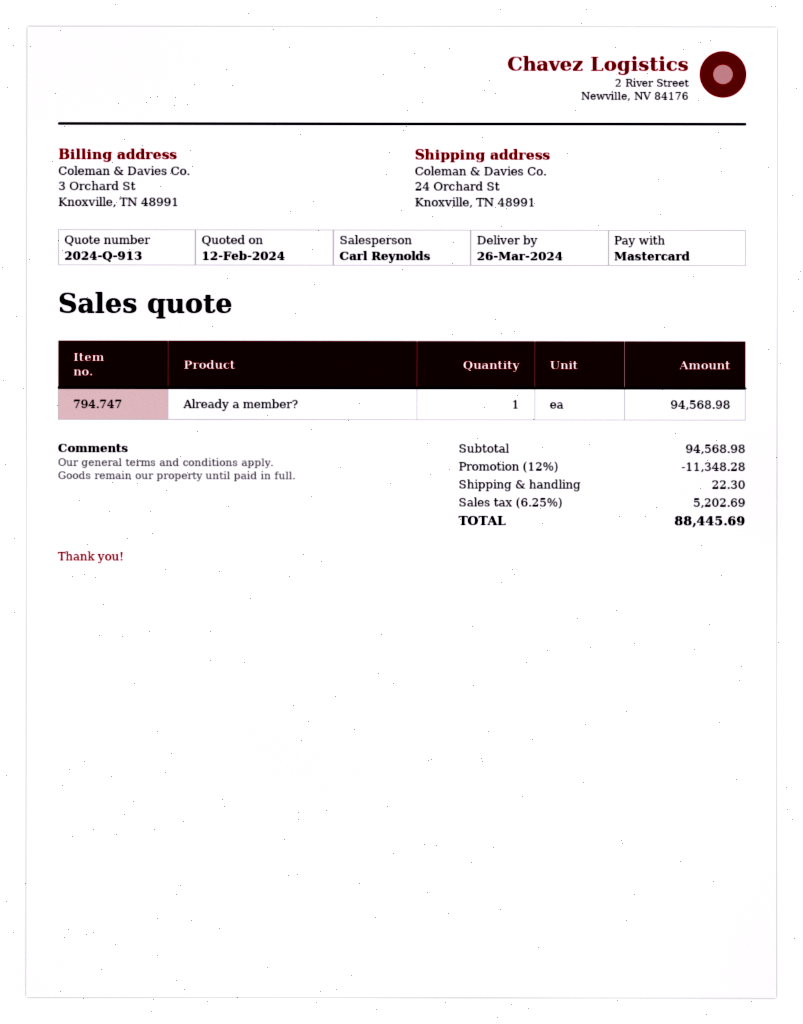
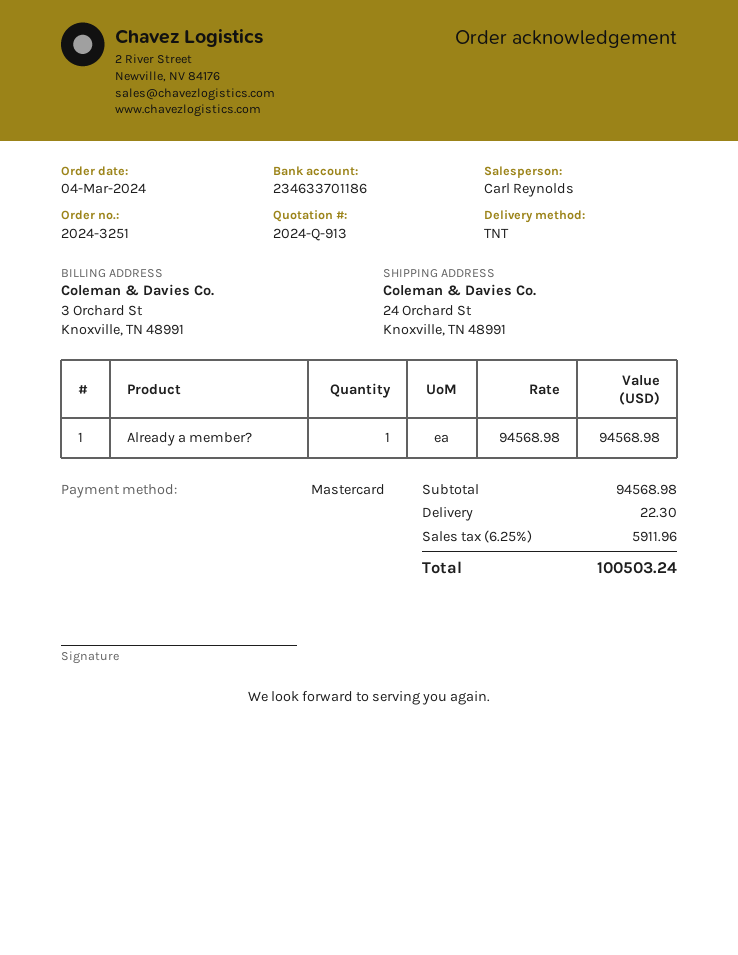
discount: 12% = 11348.28 -> none
tax: 6.25% = 5202.69 -> 6.25% = 5911.96
total: 88445.69 -> 100503.24

